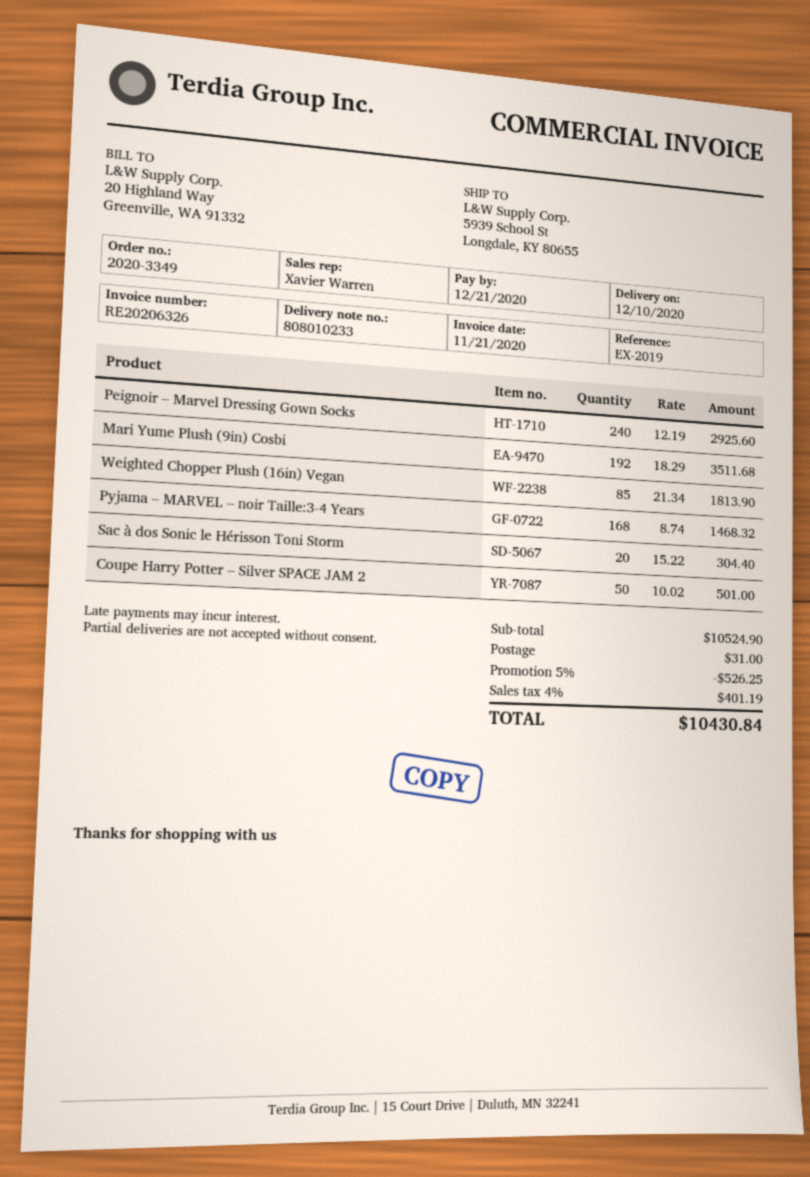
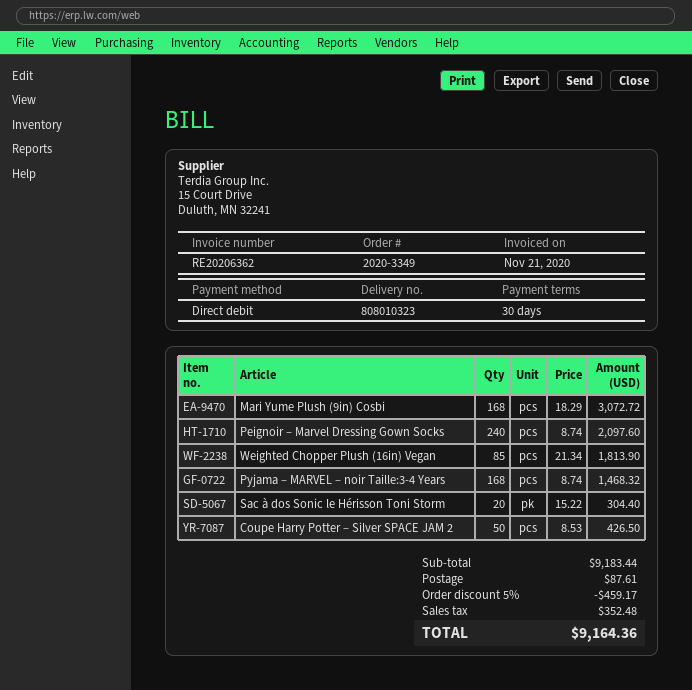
delivery note number: 808010233 -> 808010323
invoice number: RE20206326 -> RE20206362
Peignoir – Marvel Dressing Gown Socks: 240 x 12.19 = 2925.60 -> 240 x 8.74 = 2097.60
Mari Yume Plush (9in) Cosbi: 192 x 18.29 = 3511.68 -> 168 x 18.29 = 3072.72
Coupe Harry Potter – Silver SPACE JAM 2: 50 x 10.02 = 501.00 -> 50 x 8.53 = 426.50
subtotal: 10524.90 -> 9183.44
discount: 5% = 526.25 -> 5% = 459.17
shipping: 31.00 -> 87.61
tax: 401.19 -> 352.48
total: 10430.84 -> 9164.36

